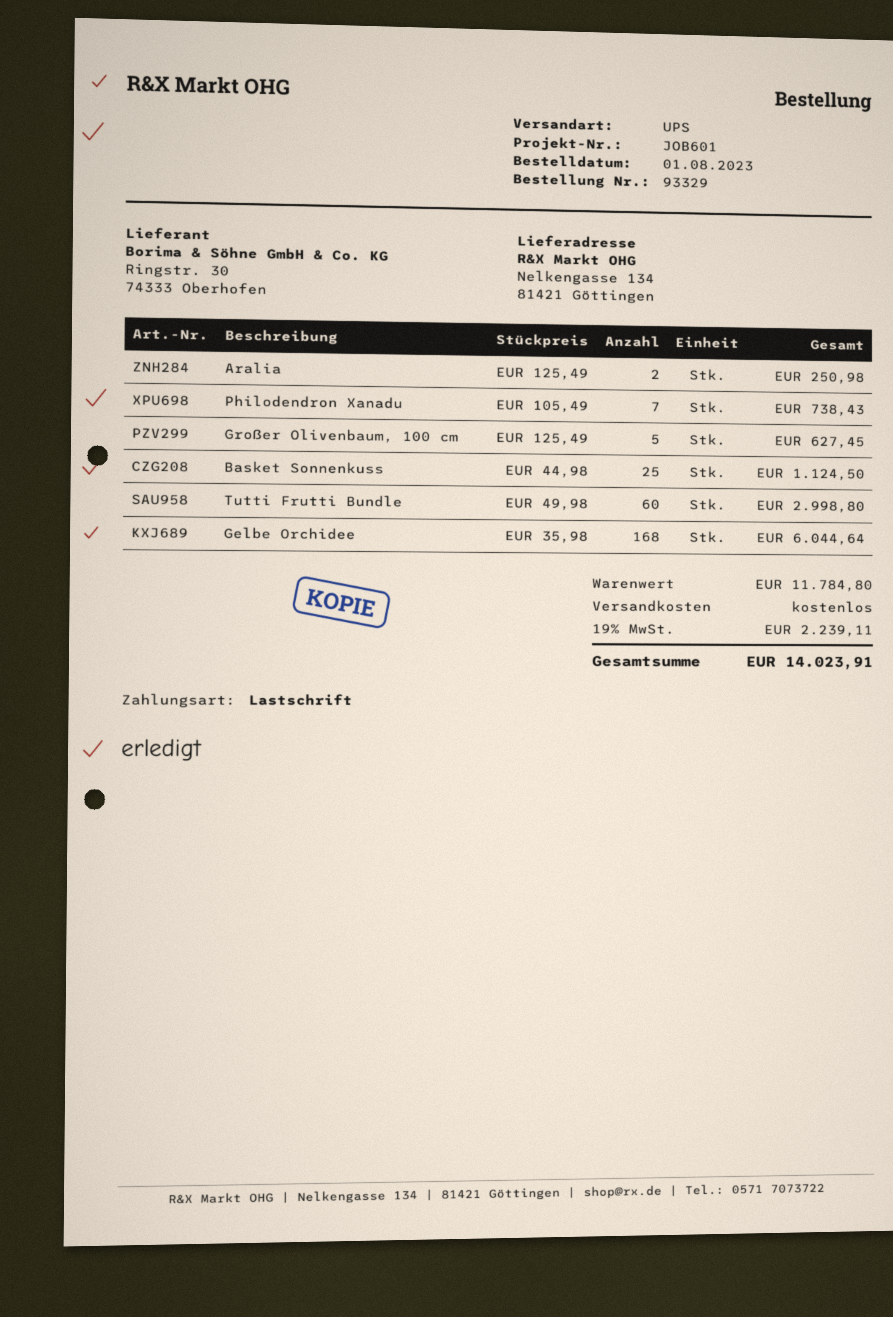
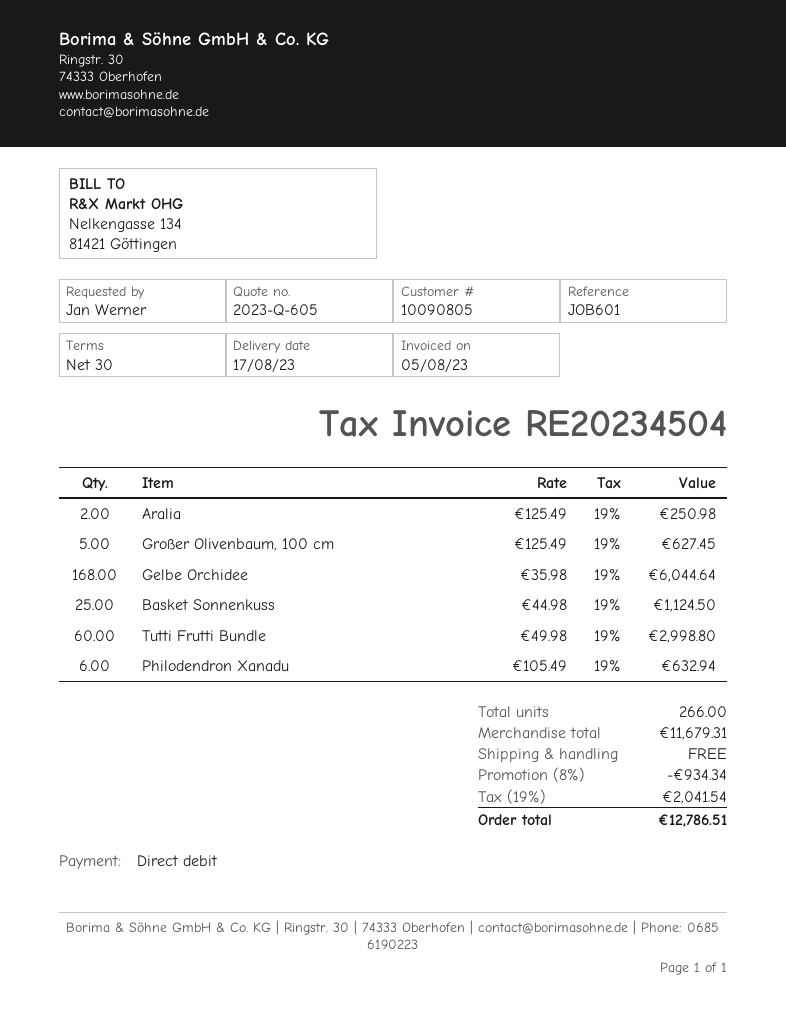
Philodendron Xanadu: 7 x 105.49 = 738.43 -> 6 x 105.49 = 632.94
subtotal: 11784.80 -> 11679.31
discount: none -> 8% = 934.34
tax: 19% = 2239.11 -> 19% = 2041.54
total: 14023.91 -> 12786.51

